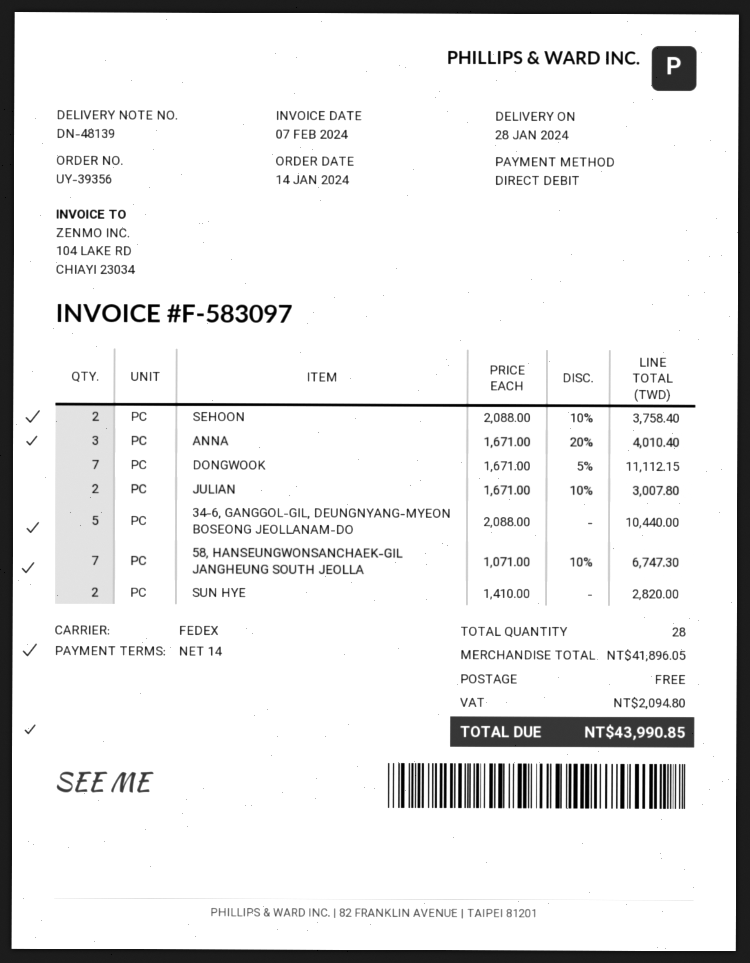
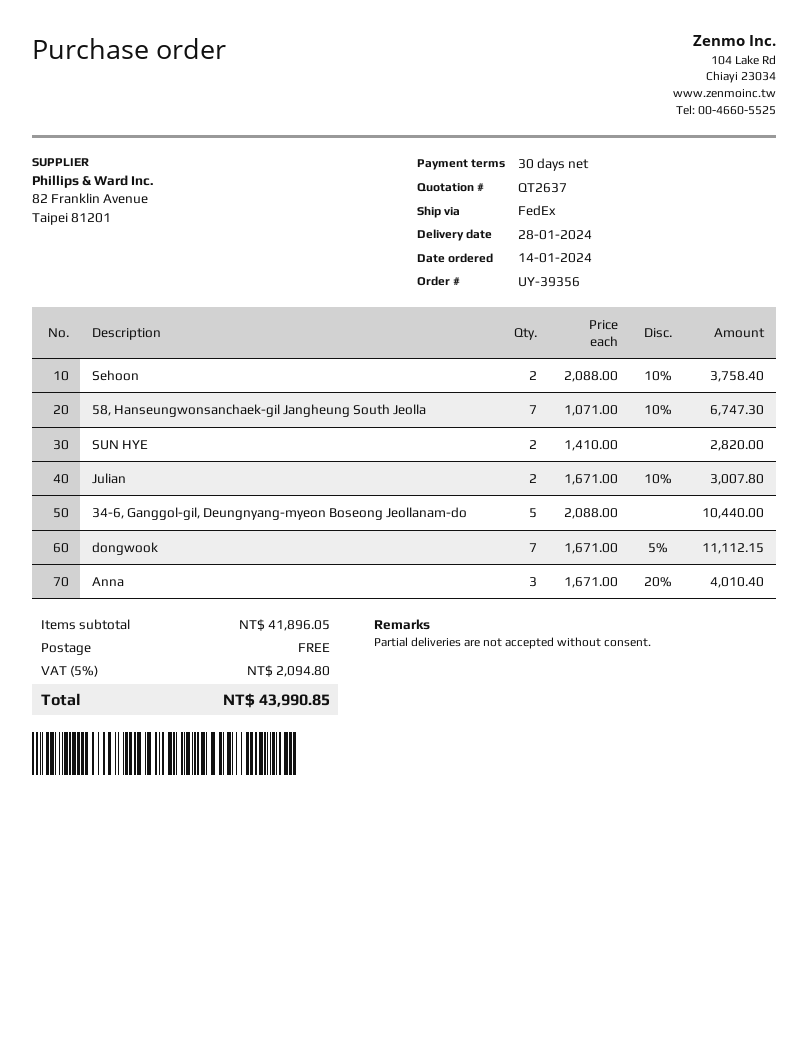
payment terms: 14 days -> 30 days

